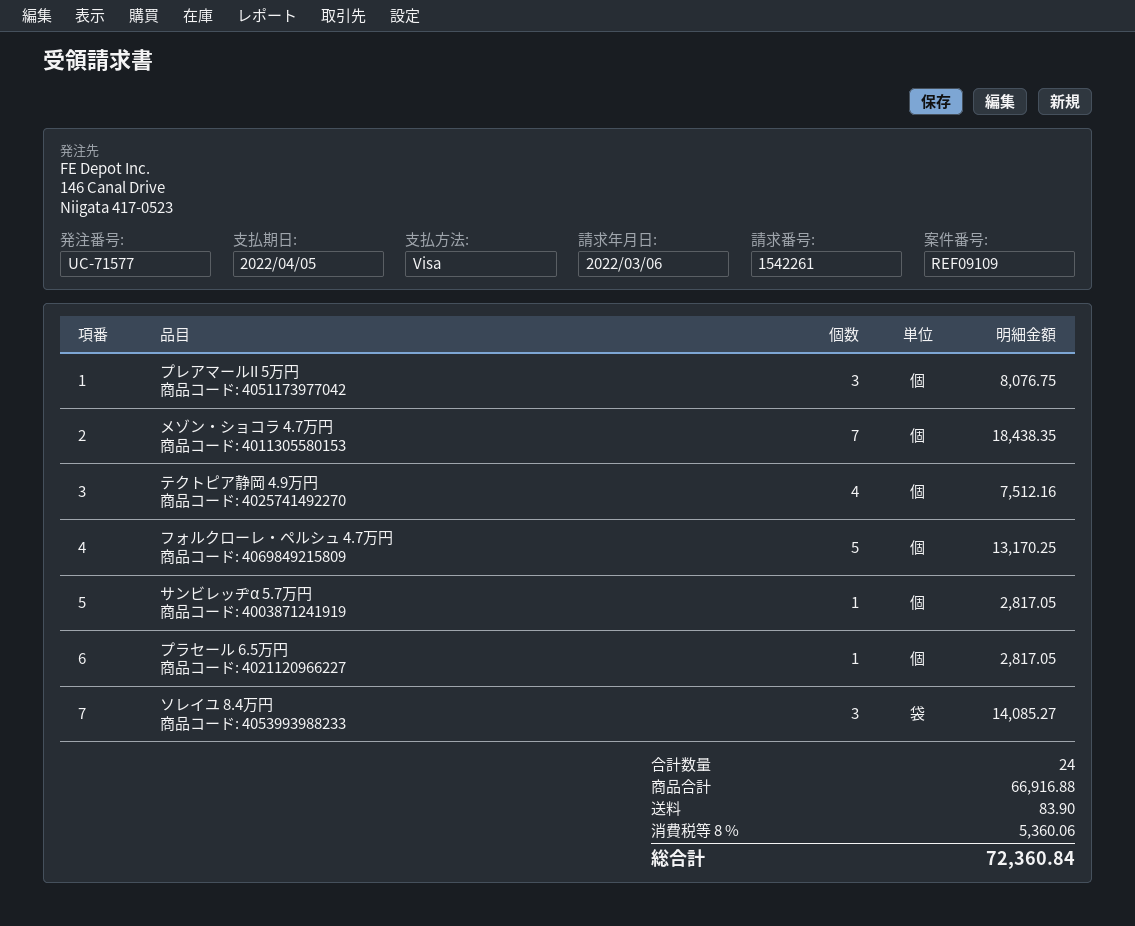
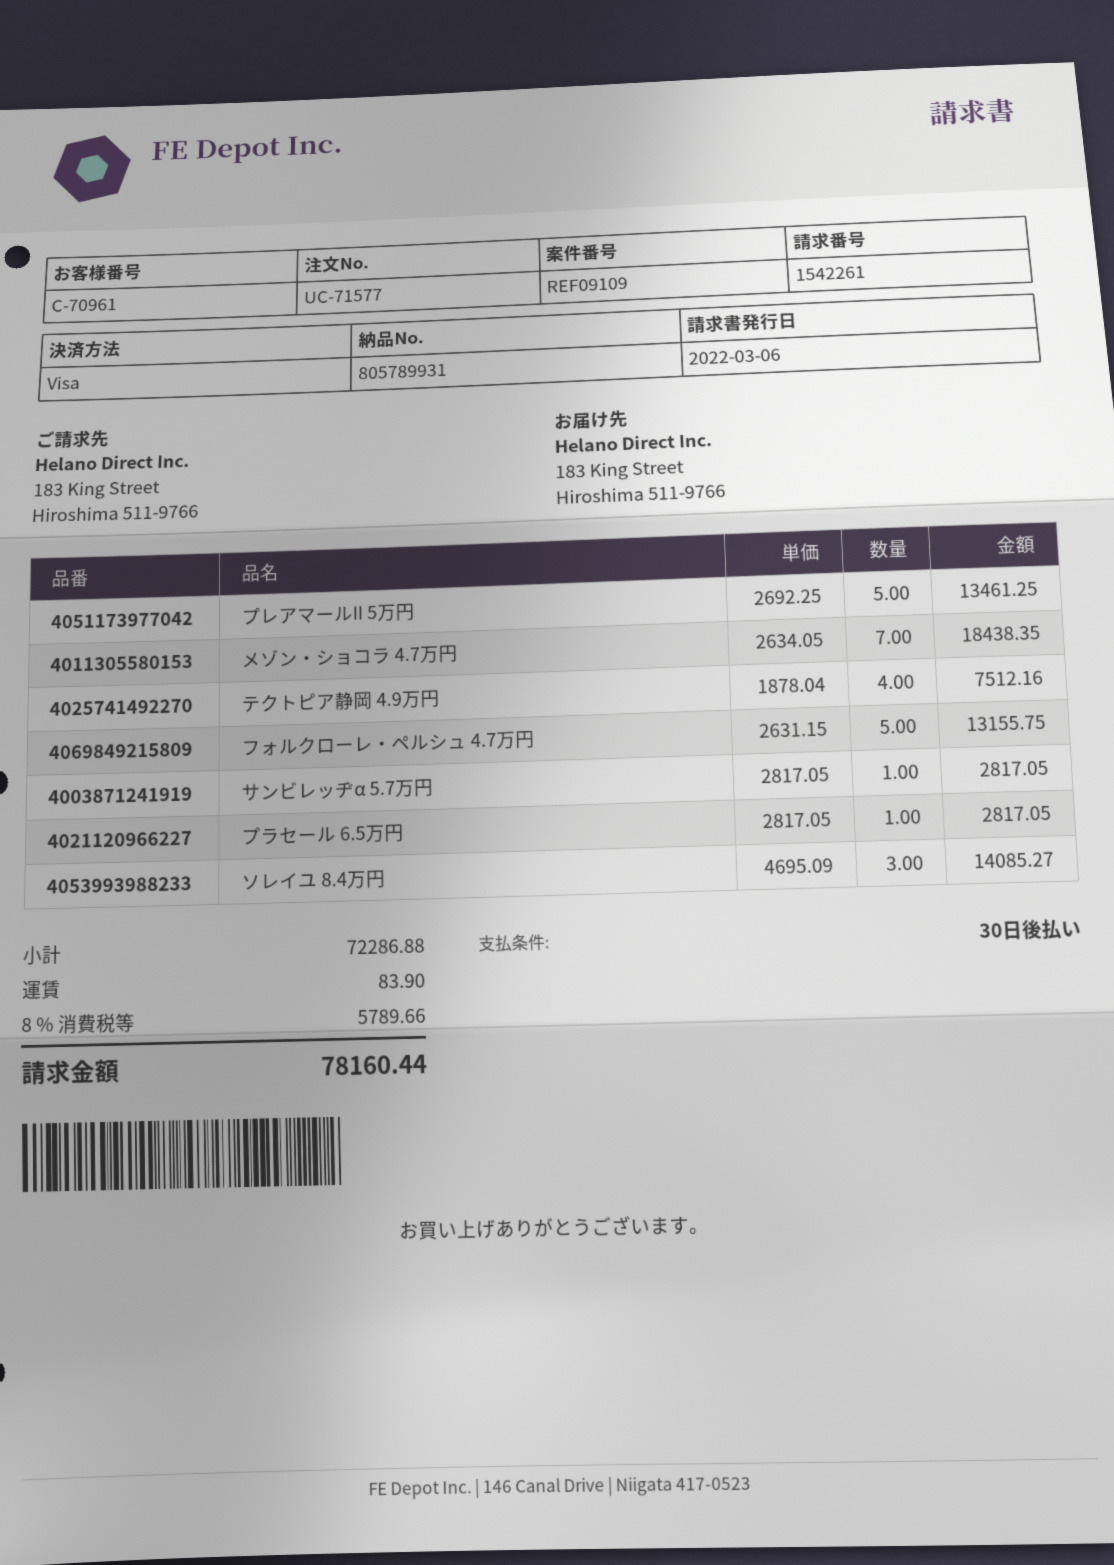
プレアマールII 5万円: 3 for 8076.75 -> 5 for 13461.25
フォルクローレ・ペルシュ 4.7万円: 5 for 13170.25 -> 5 for 13155.75
subtotal: 66916.88 -> 72286.88
tax: 8% = 5360.06 -> 8% = 5789.66
total: 72360.84 -> 78160.44

